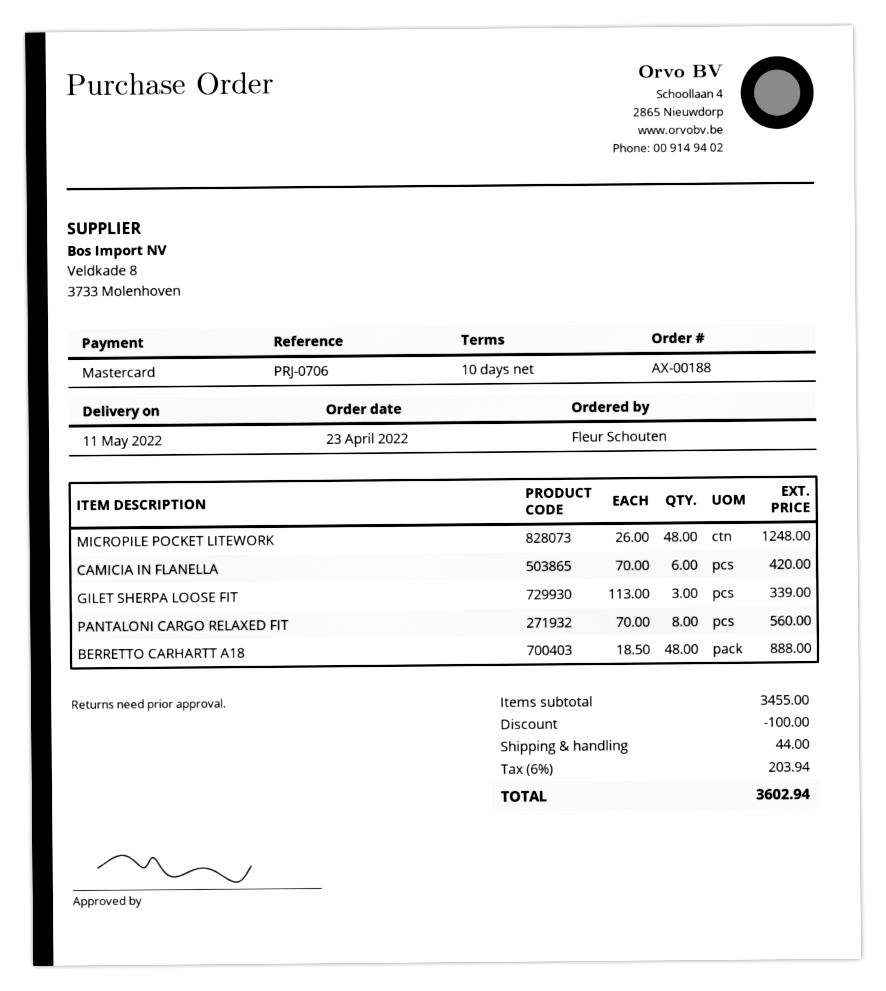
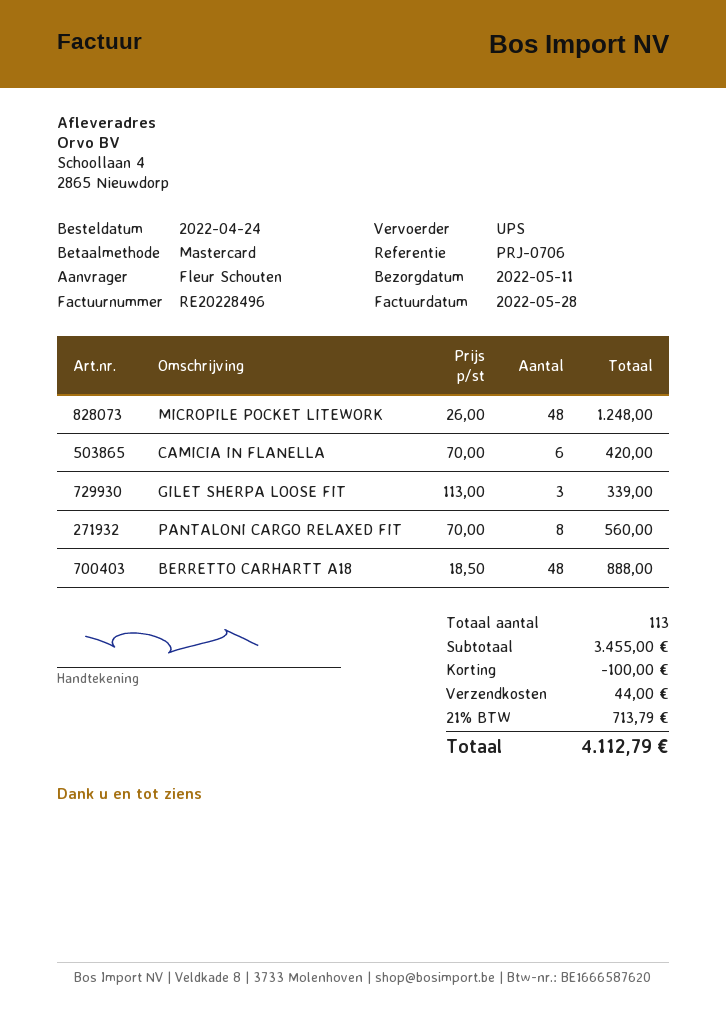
order date: 2022-04-23 -> 2022-04-24
tax: 6% = 203.94 -> 21% = 713.79
total: 3602.94 -> 4112.79

